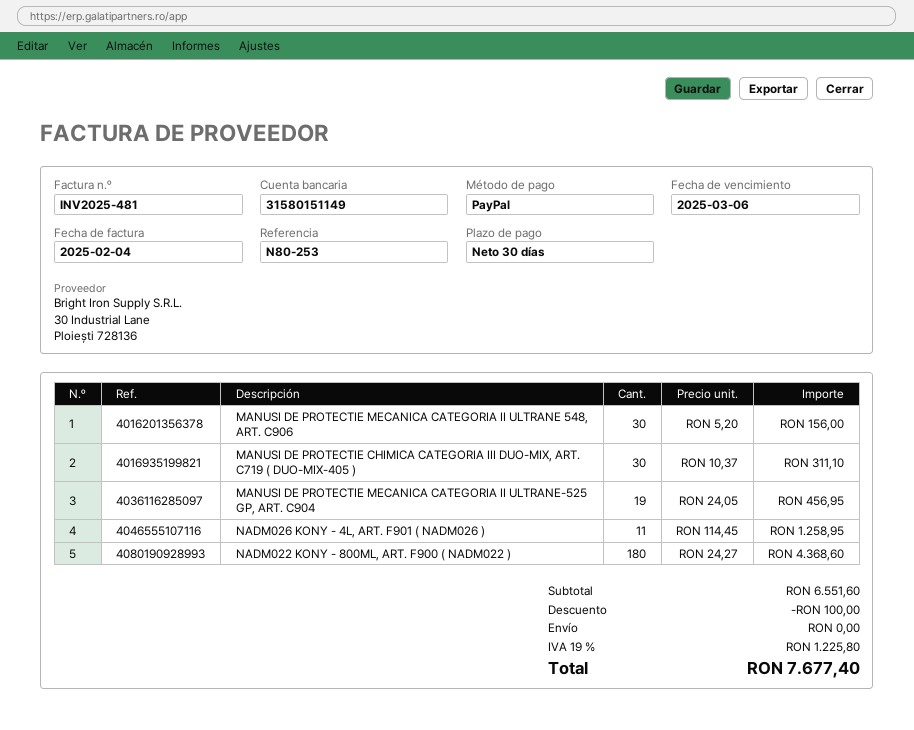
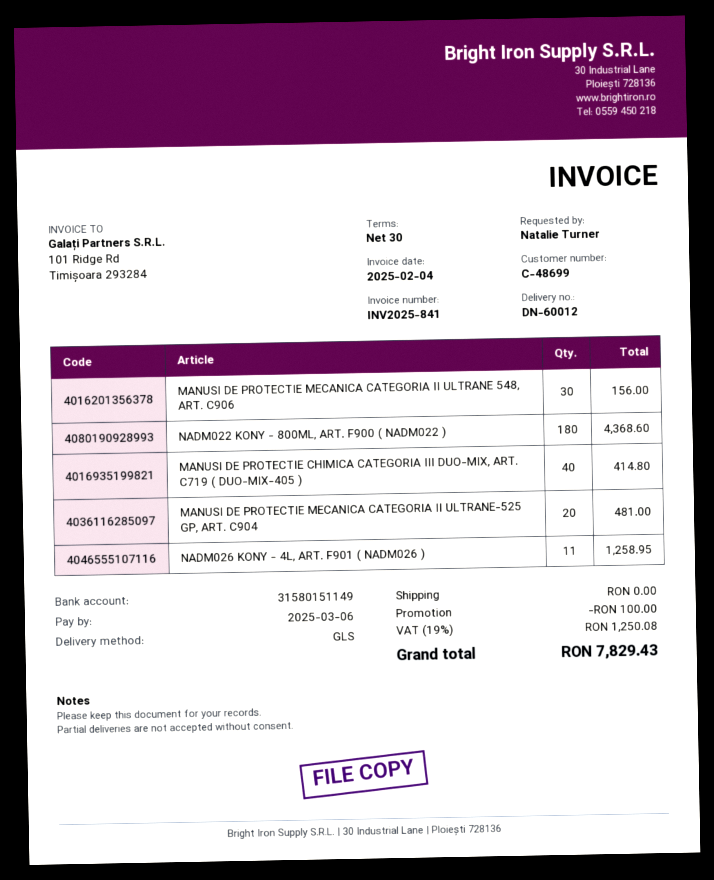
invoice number: INV2025-481 -> INV2025-841
MANUSI DE PROTECTIE CHIMICA CATEGORIA III DUO-MIX, ART. C719 ( DUO-MIX-405 ): 30 for 311.10 -> 40 for 414.80
MANUSI DE PROTECTIE MECANICA CATEGORIA II ULTRANE-525 GP, ART. C904: 19 for 456.95 -> 20 for 481.00
tax: 19% = 1225.80 -> 19% = 1250.08
total: 7677.40 -> 7829.43

